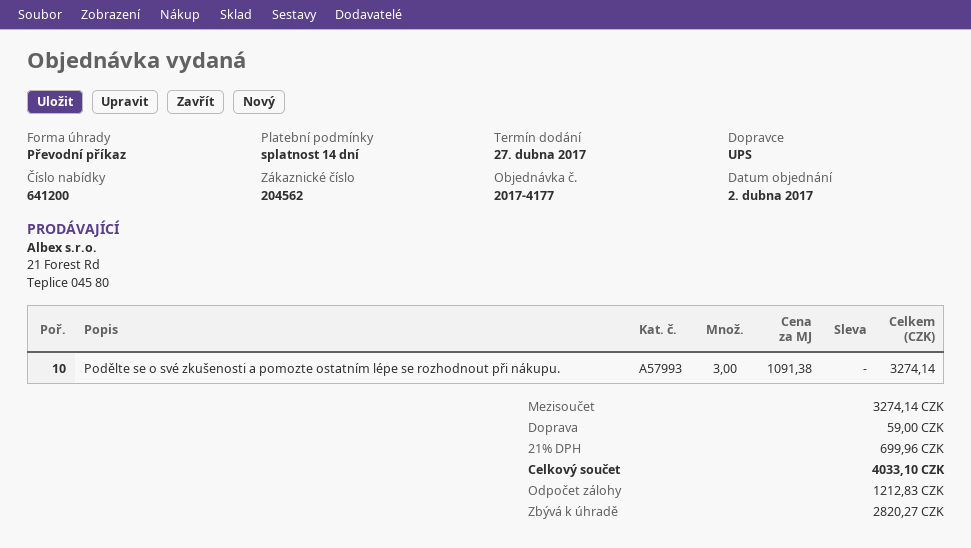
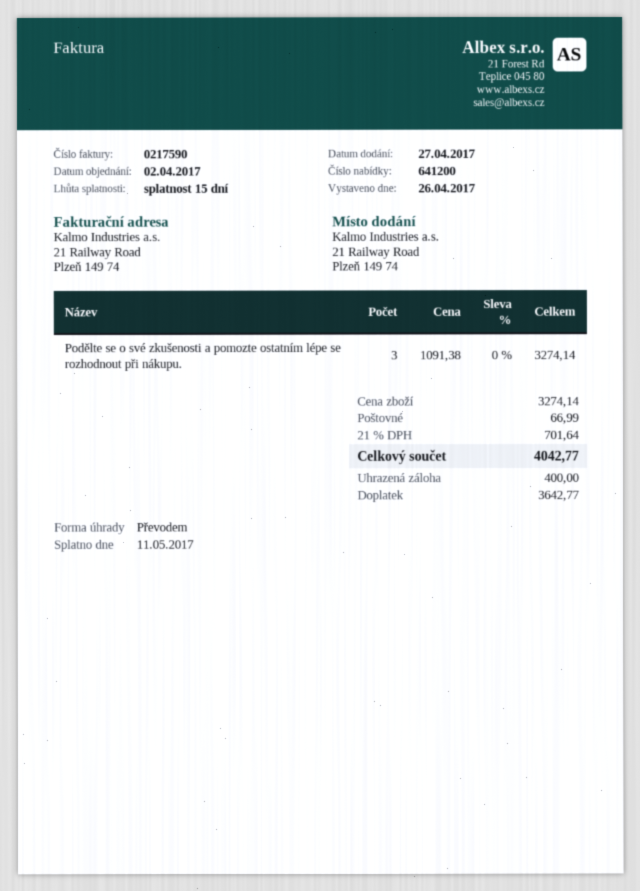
payment terms: 14 days -> 15 days
shipping: 59.00 -> 66.99
tax: 21% = 699.96 -> 21% = 701.64
total: 4033.10 -> 4042.77
deposit: 1212.83 -> 400.00
balance: 2820.27 -> 3642.77

